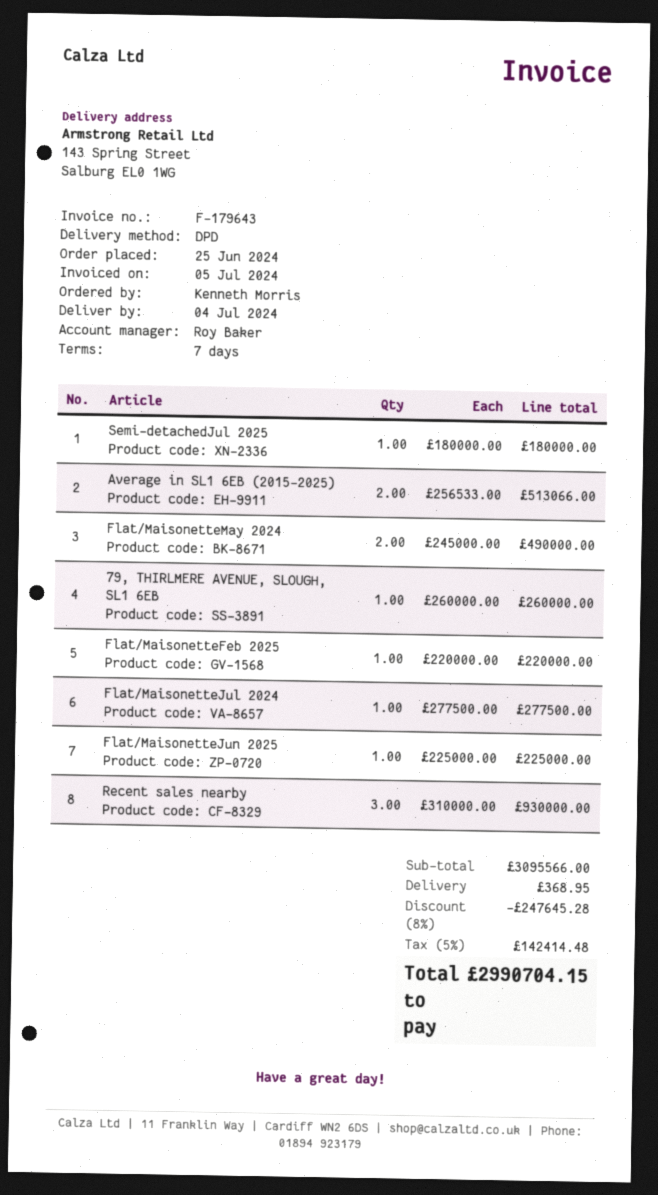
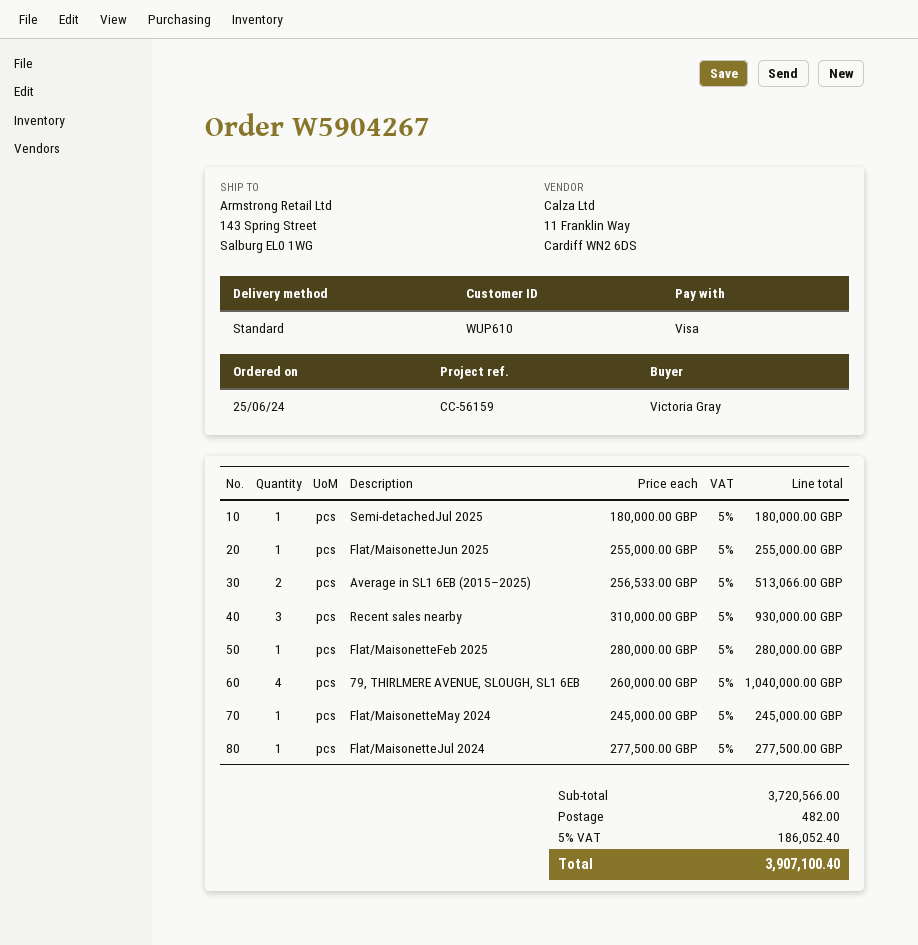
ordered by: Kenneth Morris -> Victoria Gray
shipping method: DPD -> standard
Flat/MaisonetteMay 2024: 2 x 245000.00 = 490000.00 -> 1 x 245000.00 = 245000.00
79, THIRLMERE AVENUE, SLOUGH, SL1 6EB: 1 x 260000.00 = 260000.00 -> 4 x 260000.00 = 1040000.00
Flat/MaisonetteFeb 2025: 1 x 220000.00 = 220000.00 -> 1 x 280000.00 = 280000.00
Flat/MaisonetteJun 2025: 1 x 225000.00 = 225000.00 -> 1 x 255000.00 = 255000.00
subtotal: 3095566.00 -> 3720566.00
discount: 8% = 247645.28 -> none
shipping: 368.95 -> 482.00
tax: 5% = 142414.48 -> 5% = 186052.40
total: 2990704.15 -> 3907100.40

